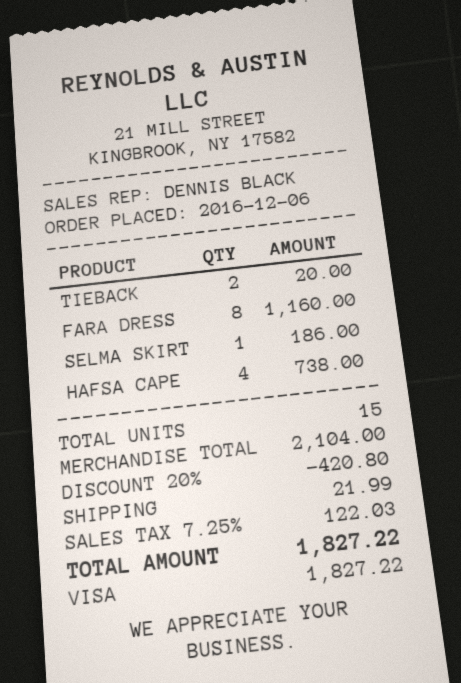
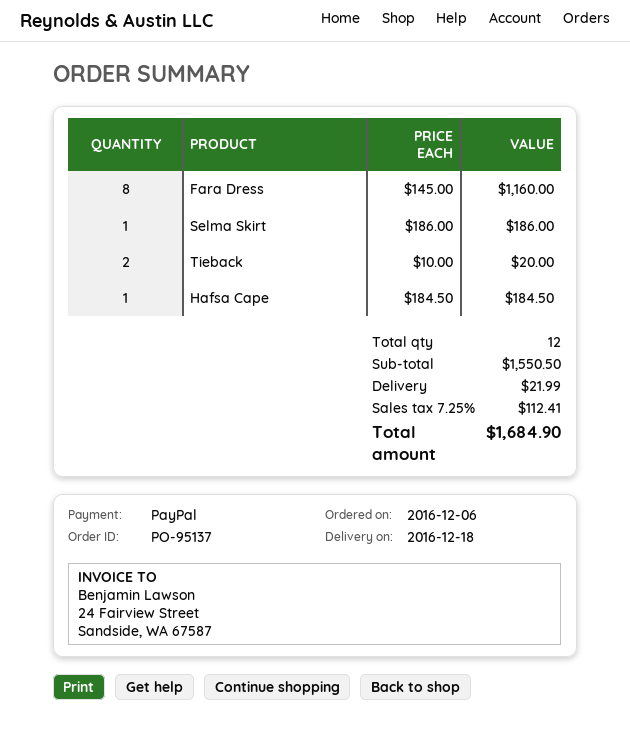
payment method: Visa -> PayPal
HAFSA CAPE: 4 for 738.00 -> 1 for 184.50
total quantity: 15 -> 12
subtotal: 2104.00 -> 1550.50
discount: 20% = 420.80 -> none
tax: 7.25% = 122.03 -> 7.25% = 112.41
total: 1827.22 -> 1684.90

